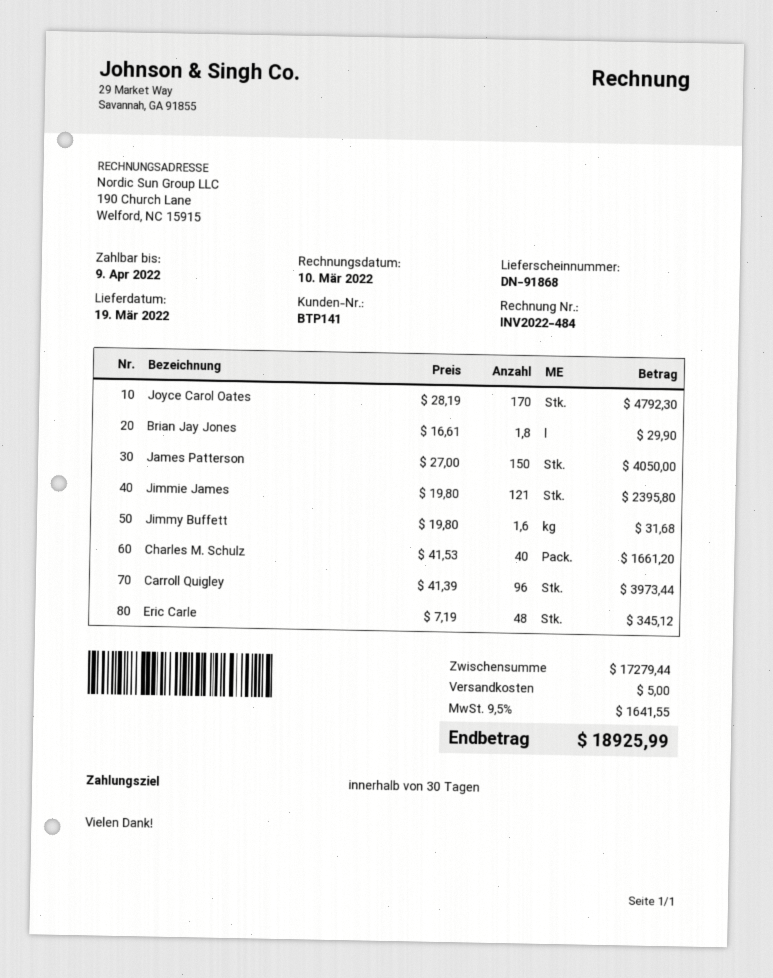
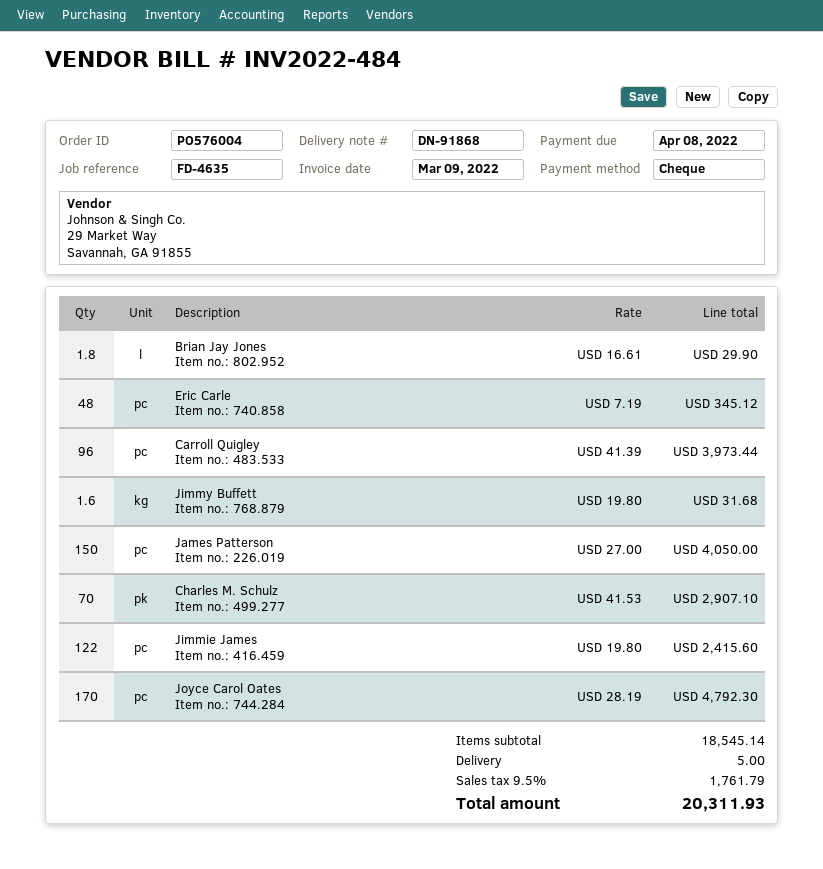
invoice date: 2022-03-10 -> 2022-03-09
due date: 2022-04-09 -> 2022-04-08
Jimmie James: 121 x 19.80 = 2395.80 -> 122 x 19.80 = 2415.60
Charles M. Schulz: 40 x 41.53 = 1661.20 -> 70 x 41.53 = 2907.10
subtotal: 17279.44 -> 18545.14
tax: 9.5% = 1641.55 -> 9.5% = 1761.79
total: 18925.99 -> 20311.93

